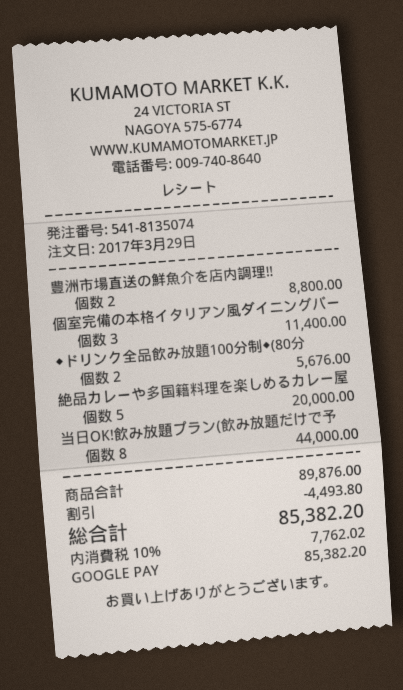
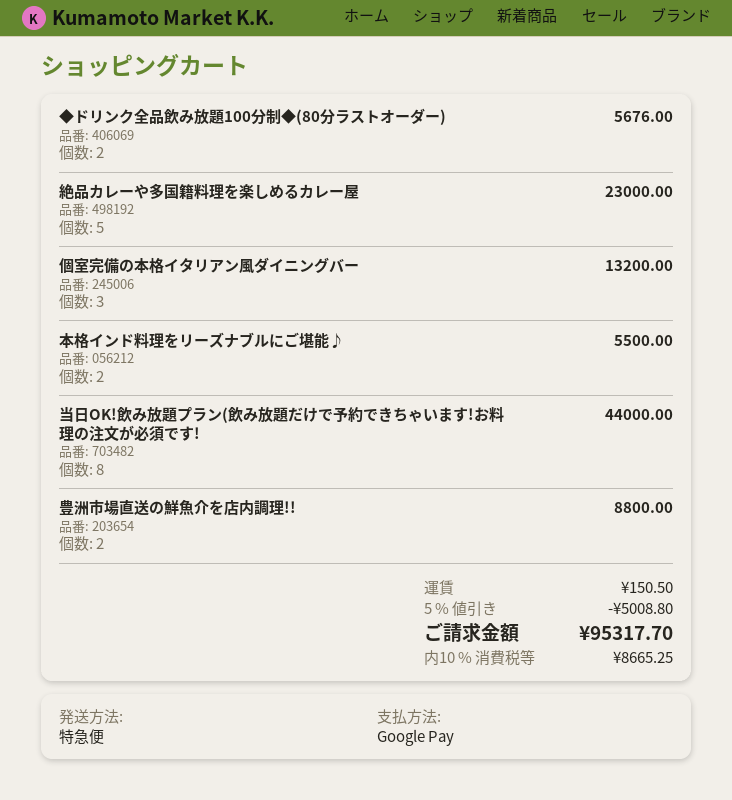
個室完備の本格イタリアン風ダイニングバー: 3 for 11400.00 -> 3 for 13200.00
絶品カレーや多国籍料理を楽しめるカレー屋: 5 for 20000.00 -> 5 for 23000.00
本格インド料理をリーズナブルにご堪能♪: none -> 2 for 5500.00
discount: 4493.80 -> 5008.80
shipping: none -> 150.50
tax: 10% = 7762.02 -> 10% = 8665.25
total: 85382.20 -> 95317.70

